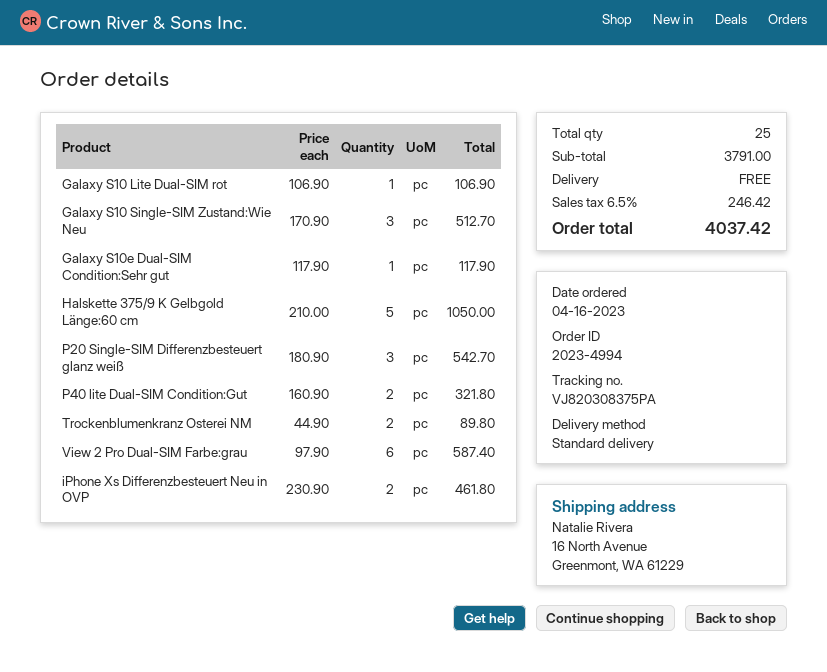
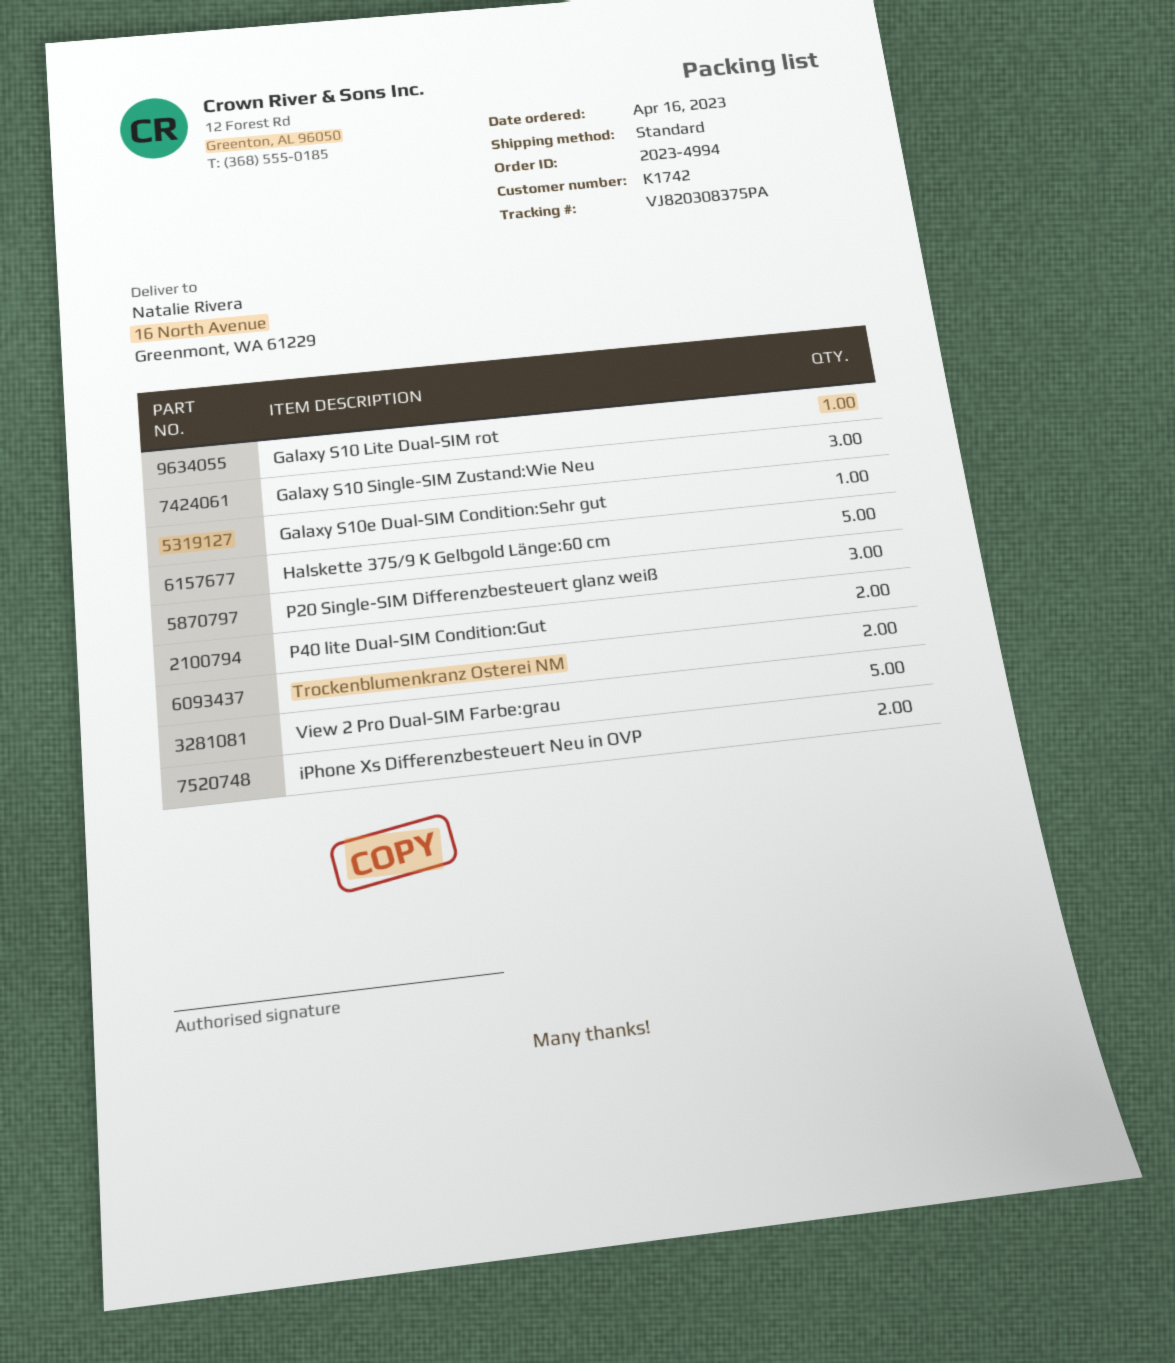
View 2 Pro Dual-SIM Farbe:grau: 6 -> 5

